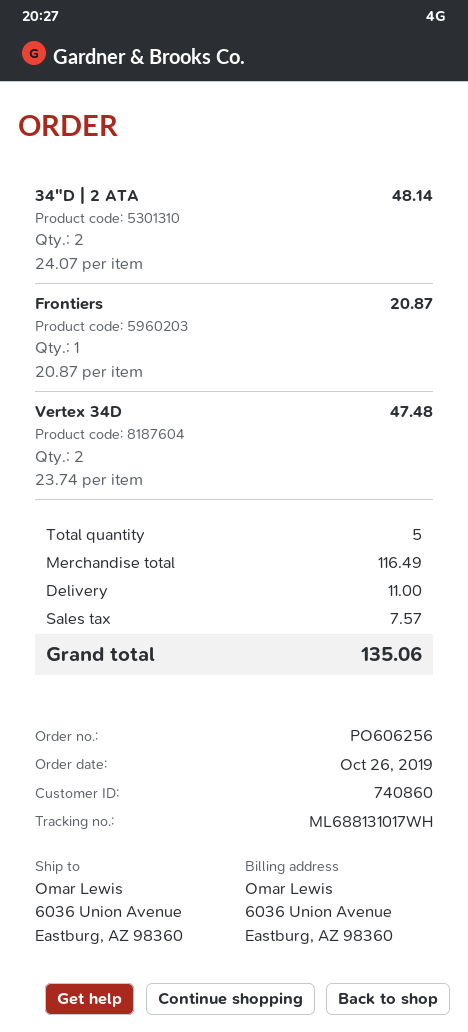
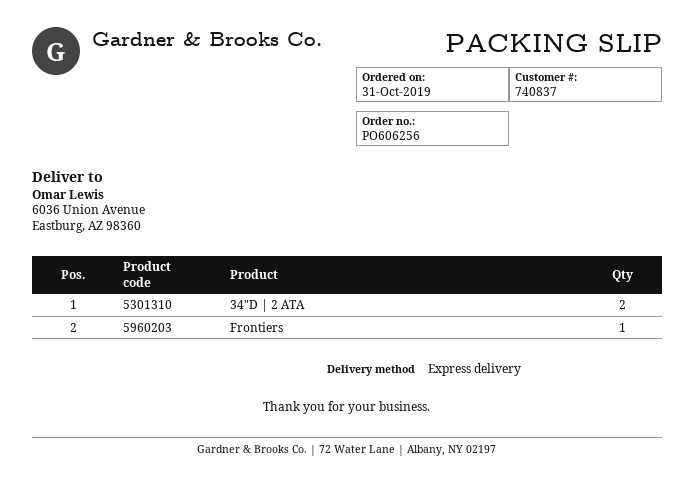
order date: 2019-10-26 -> 2019-10-31
customer number: 740860 -> 740837
Vertex 34D: 2 -> none

